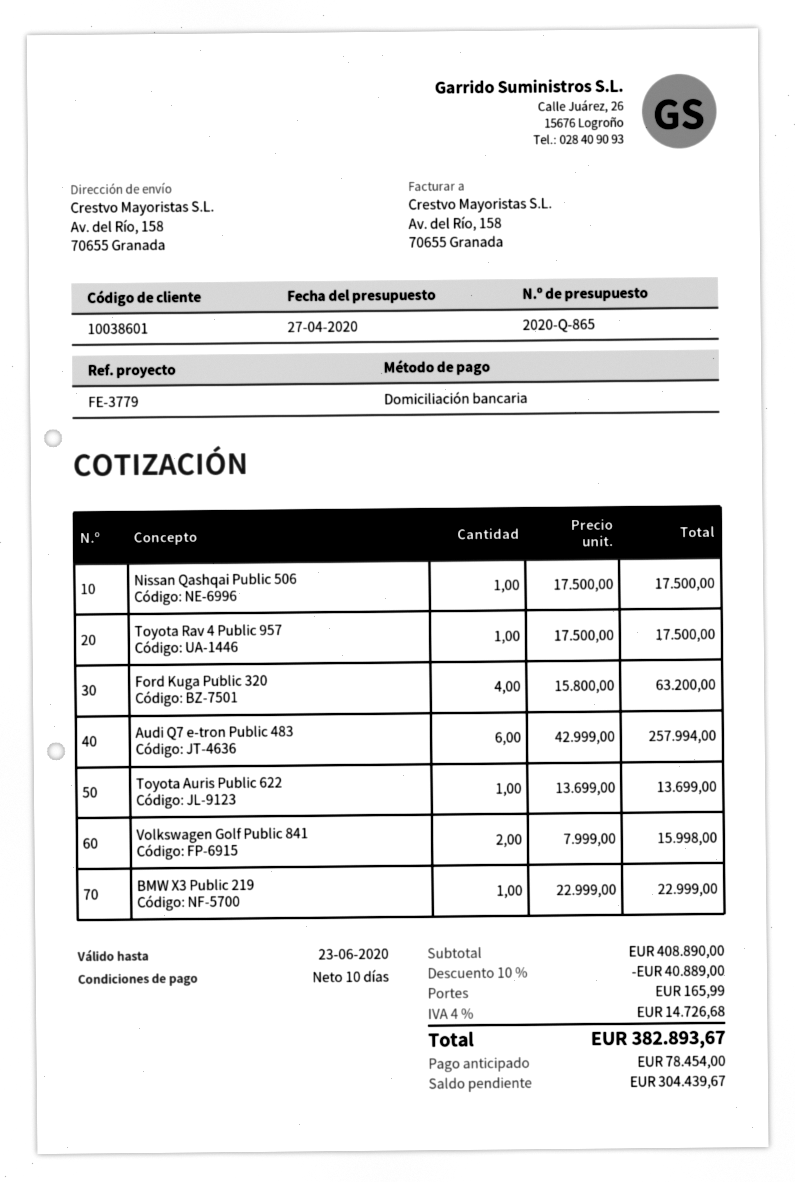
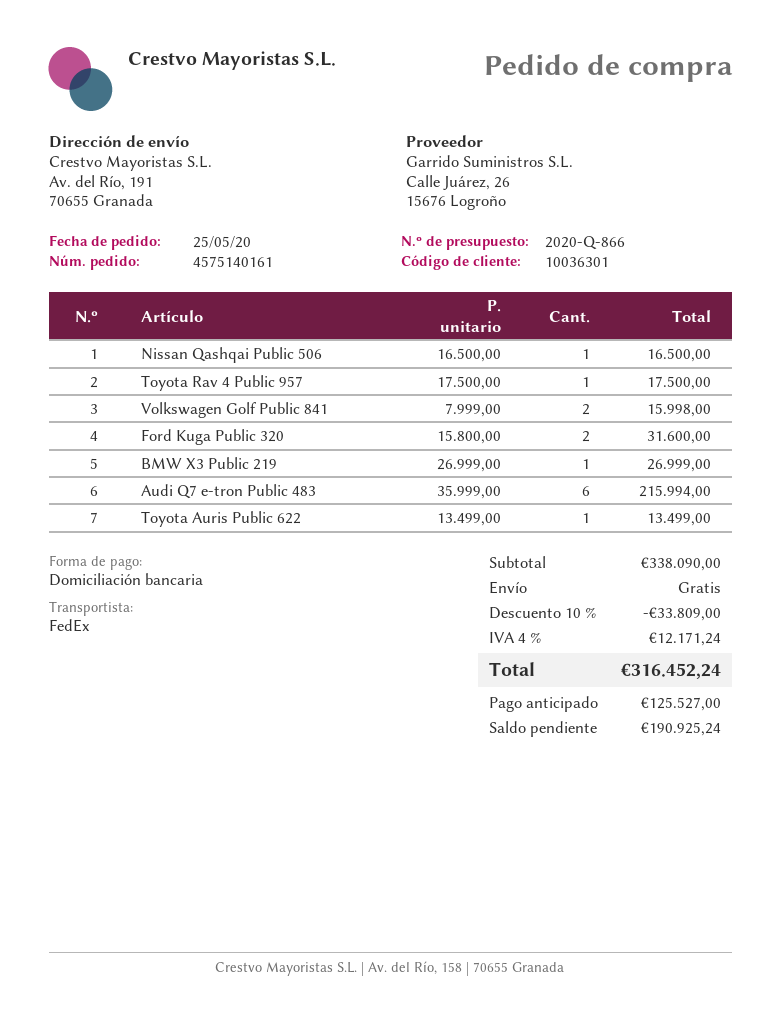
quote number: 2020-Q-865 -> 2020-Q-866
customer number: 10038601 -> 10036301
ship to: Av. del Río, 158, 70655 Granada -> Av. del Río, 191, 70655 Granada
Nissan Qashqai Public 506: 1 x 17500.00 = 17500.00 -> 1 x 16500.00 = 16500.00
Ford Kuga Public 320: 4 x 15800.00 = 63200.00 -> 2 x 15800.00 = 31600.00
Audi Q7 e-tron Public 483: 6 x 42999.00 = 257994.00 -> 6 x 35999.00 = 215994.00
Toyota Auris Public 622: 1 x 13699.00 = 13699.00 -> 1 x 13499.00 = 13499.00
BMW X3 Public 219: 1 x 22999.00 = 22999.00 -> 1 x 26999.00 = 26999.00
subtotal: 408890.00 -> 338090.00
discount: 10% = 40889.00 -> 10% = 33809.00
shipping: 165.99 -> 0.00
tax: 4% = 14726.68 -> 4% = 12171.24
total: 382893.67 -> 316452.24
deposit: 78454.00 -> 125527.00
balance: 304439.67 -> 190925.24

